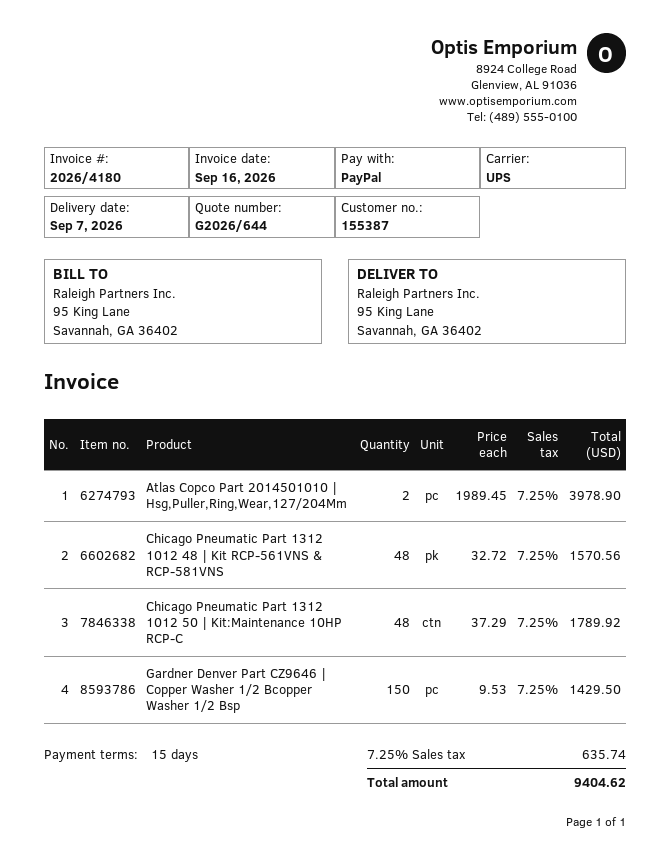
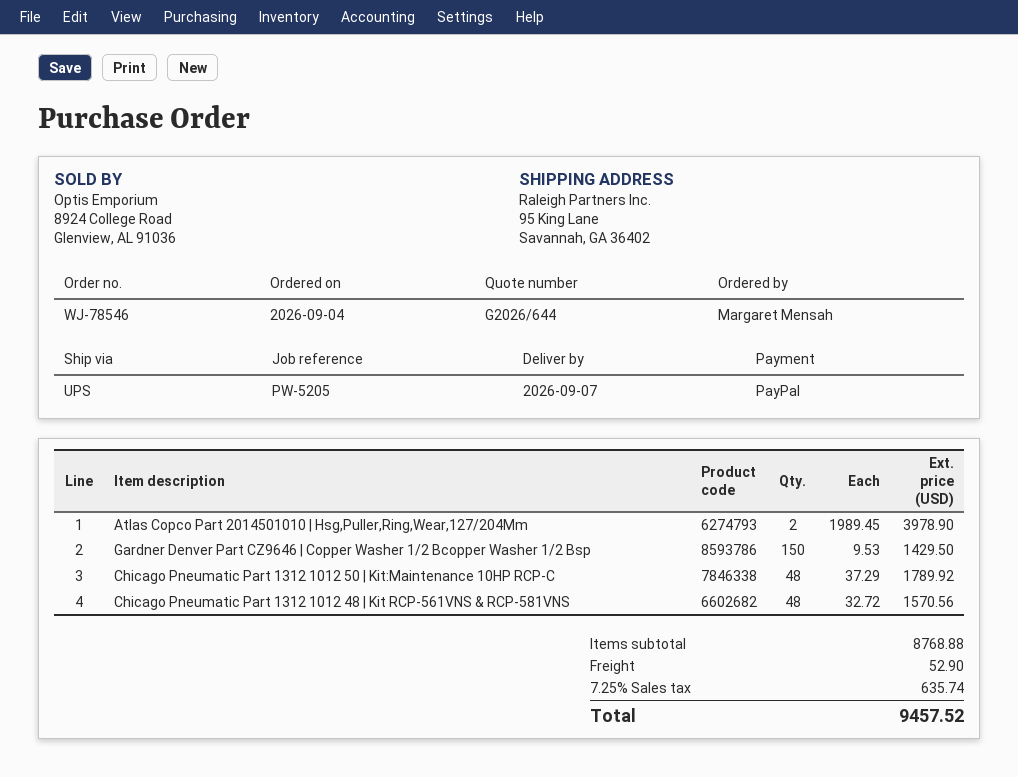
shipping: none -> 52.90
total: 9404.62 -> 9457.52

